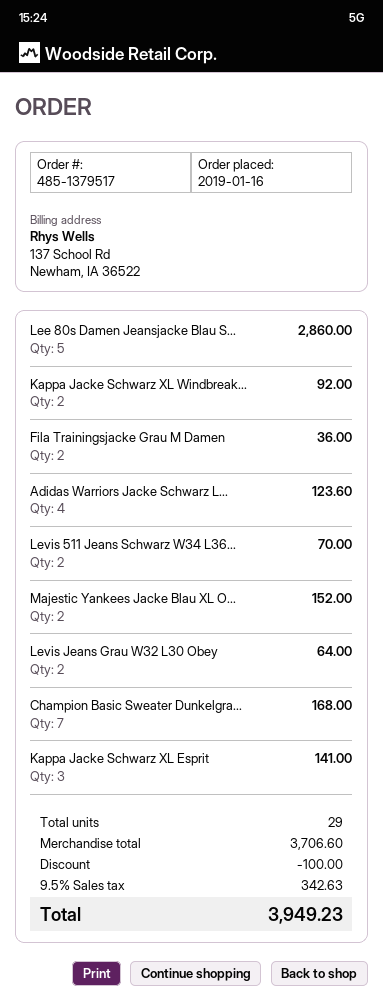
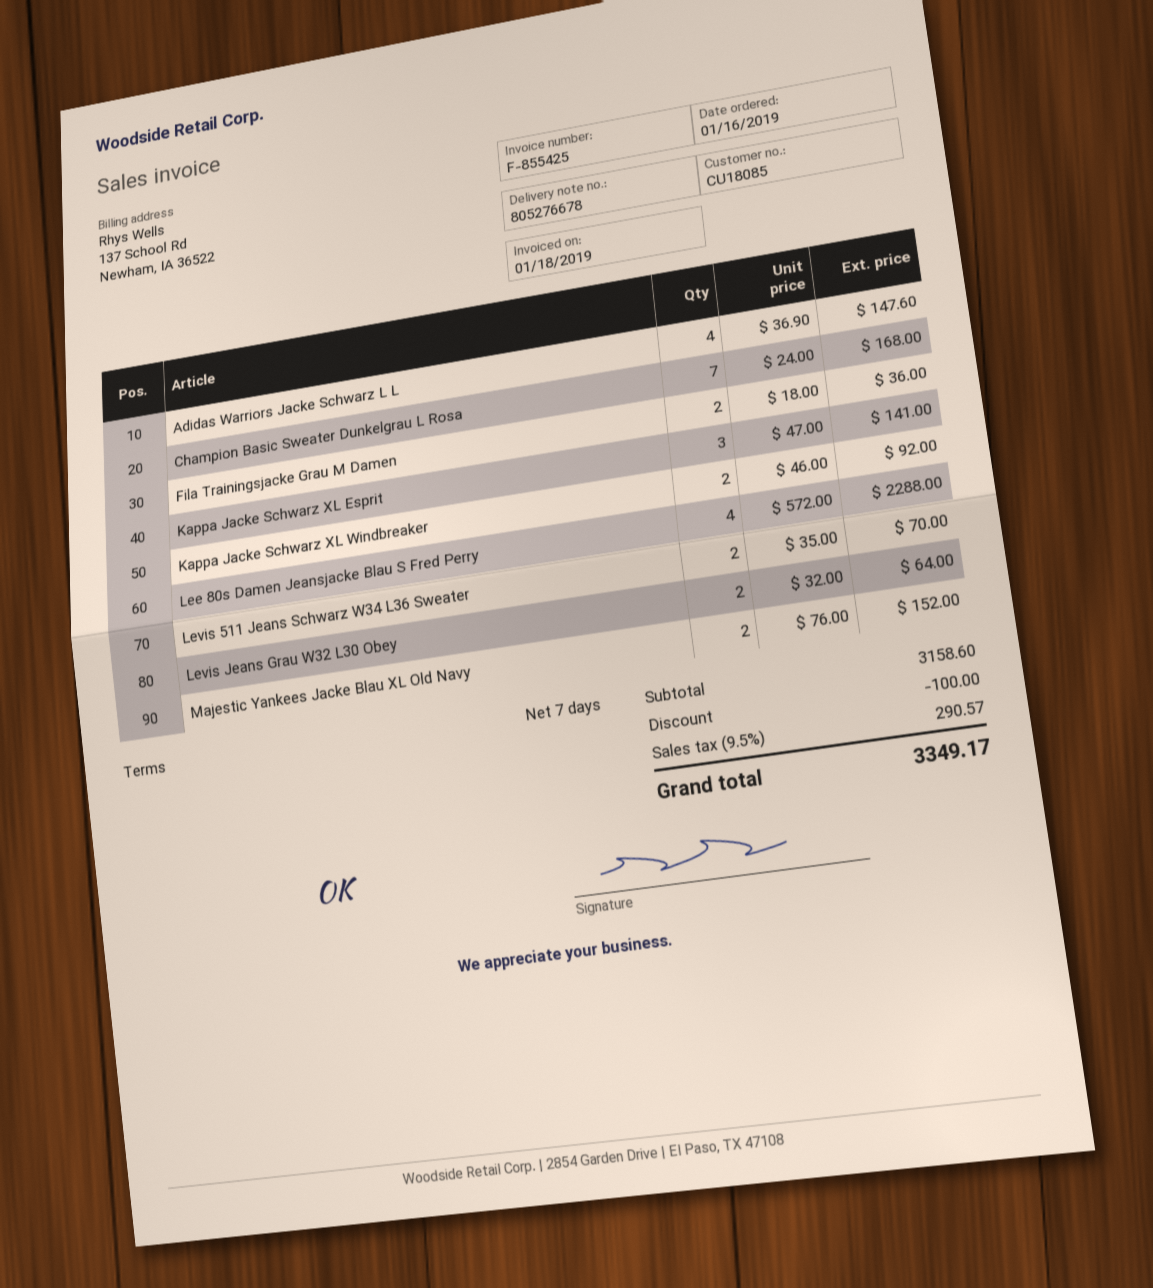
Lee 80s Damen Jeansjacke Blau S...: 5 for 2860.00 -> 4 for 2288.00
Adidas Warriors Jacke Schwarz L...: 4 for 123.60 -> 4 for 147.60
subtotal: 3706.60 -> 3158.60
tax: 9.5% = 342.63 -> 9.5% = 290.57
total: 3949.23 -> 3349.17

